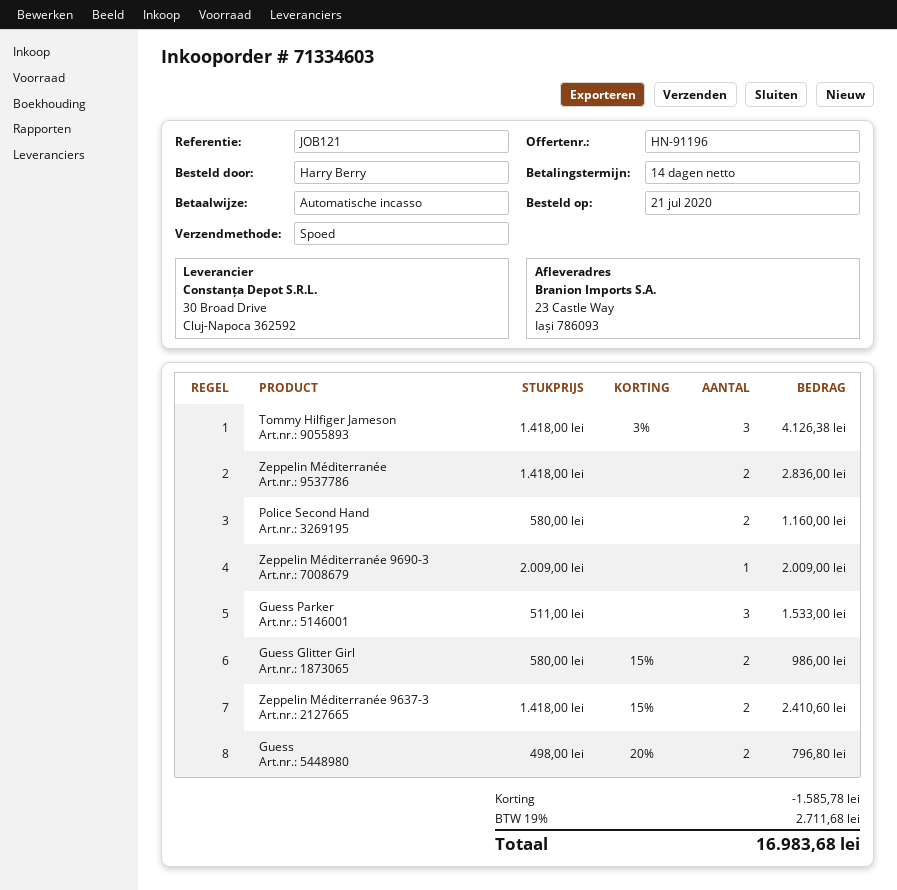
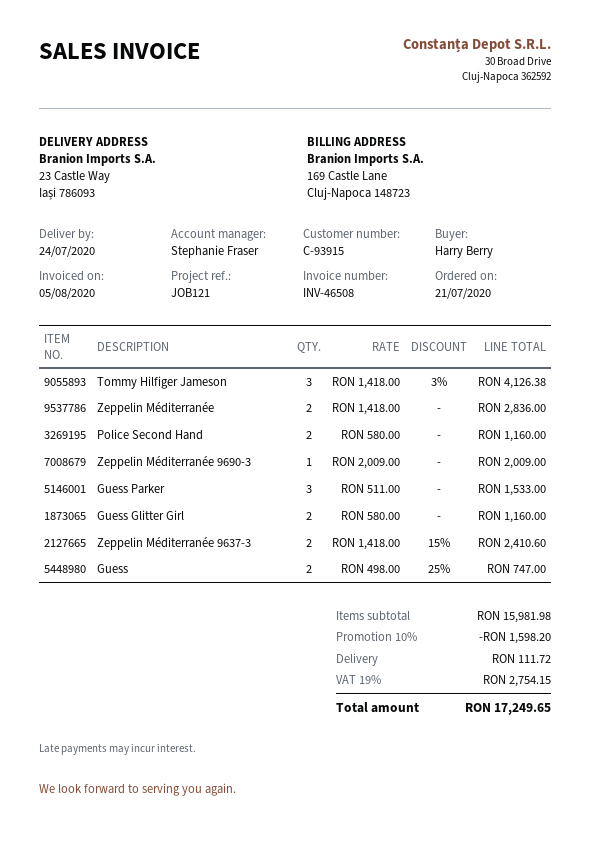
Guess Glitter Girl: 2 x 580.00 - 15% = 986.00 -> 2 x 580.00 = 1160.00
Guess: 2 x 498.00 - 20% = 796.80 -> 2 x 498.00 - 25% = 747.00
discount: 1585.78 -> 1598.20
shipping: none -> 111.72
tax: 19% = 2711.68 -> 19% = 2754.15
total: 16983.68 -> 17249.65

